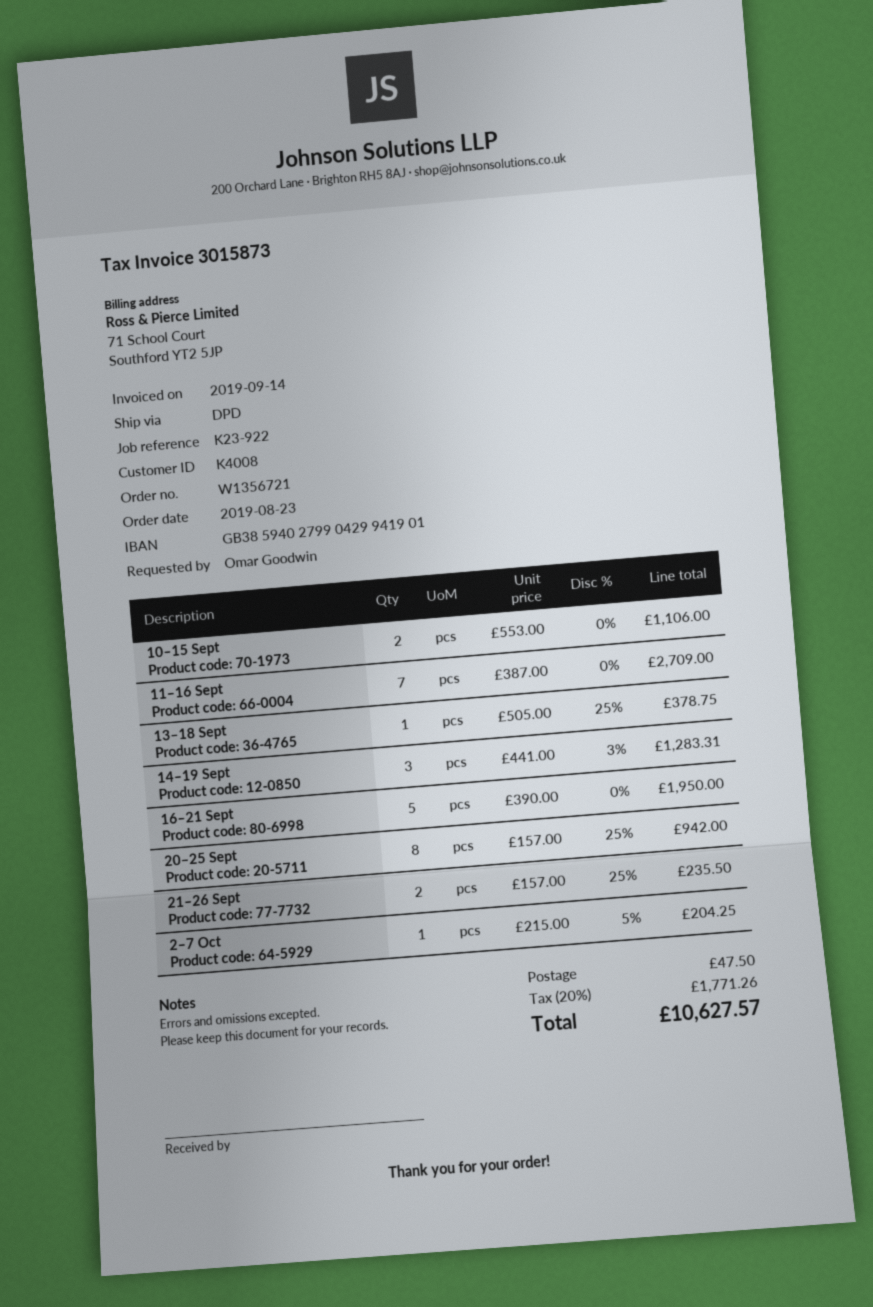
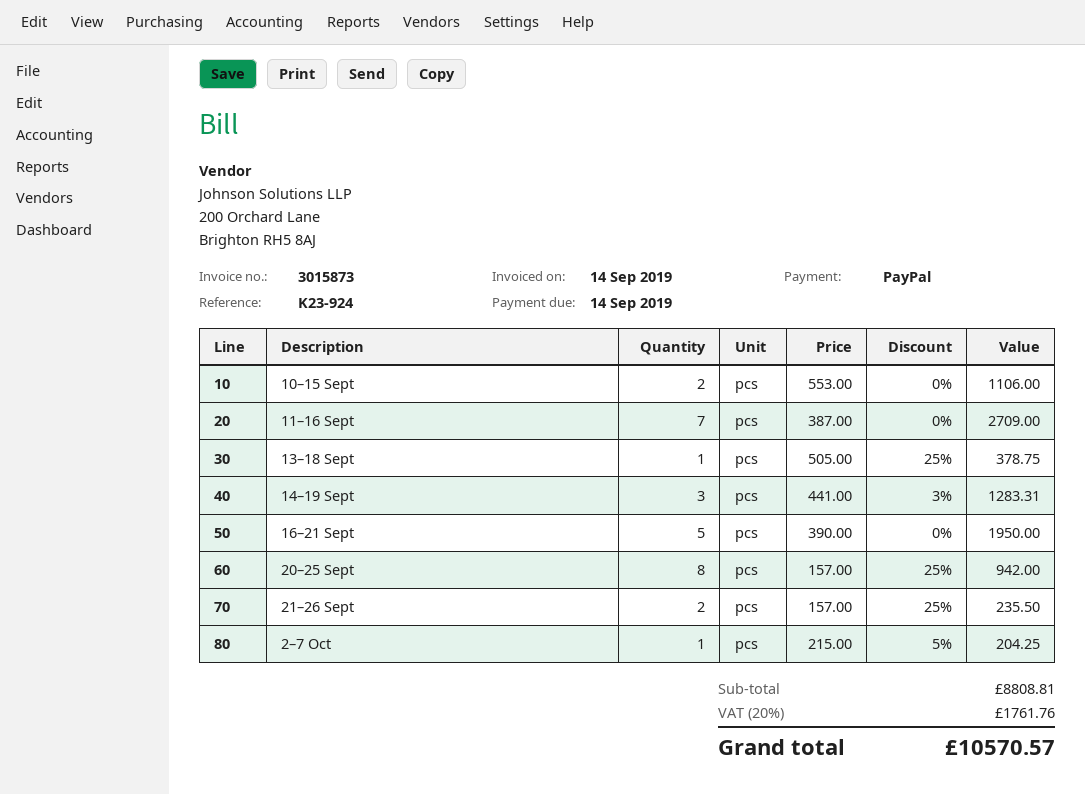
reference: K23-922 -> K23-924
shipping: 47.50 -> none
tax: 20% = 1771.26 -> 20% = 1761.76
total: 10627.57 -> 10570.57

